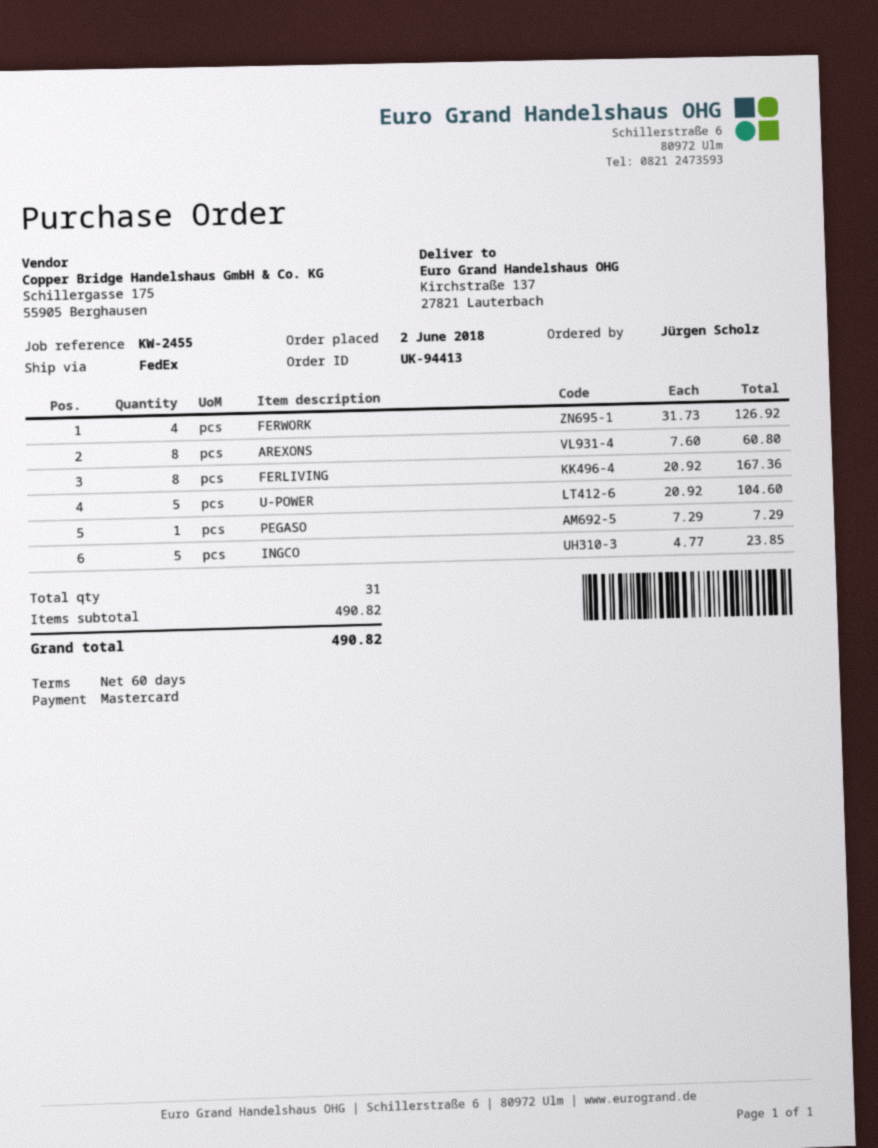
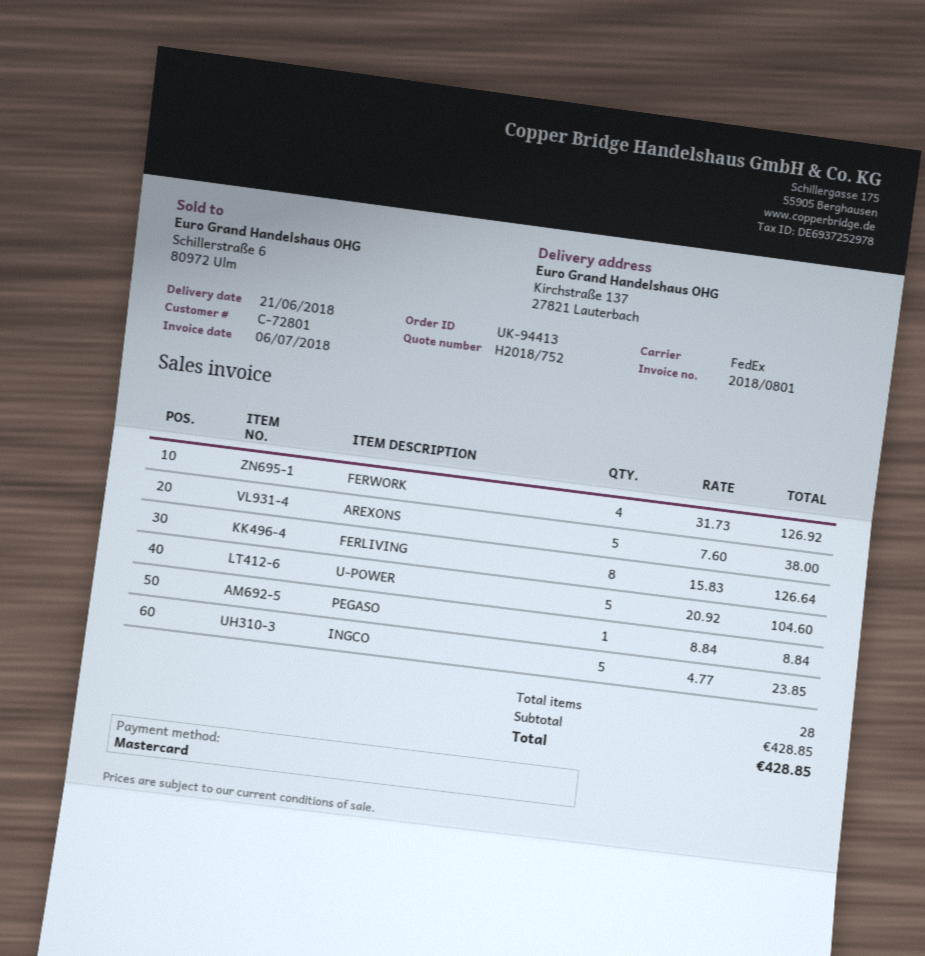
AREXONS: 8 x 7.60 = 60.80 -> 5 x 7.60 = 38.00
FERLIVING: 8 x 20.92 = 167.36 -> 8 x 15.83 = 126.64
PEGASO: 1 x 7.29 = 7.29 -> 1 x 8.84 = 8.84
total quantity: 31 -> 28
subtotal: 490.82 -> 428.85
total: 490.82 -> 428.85

